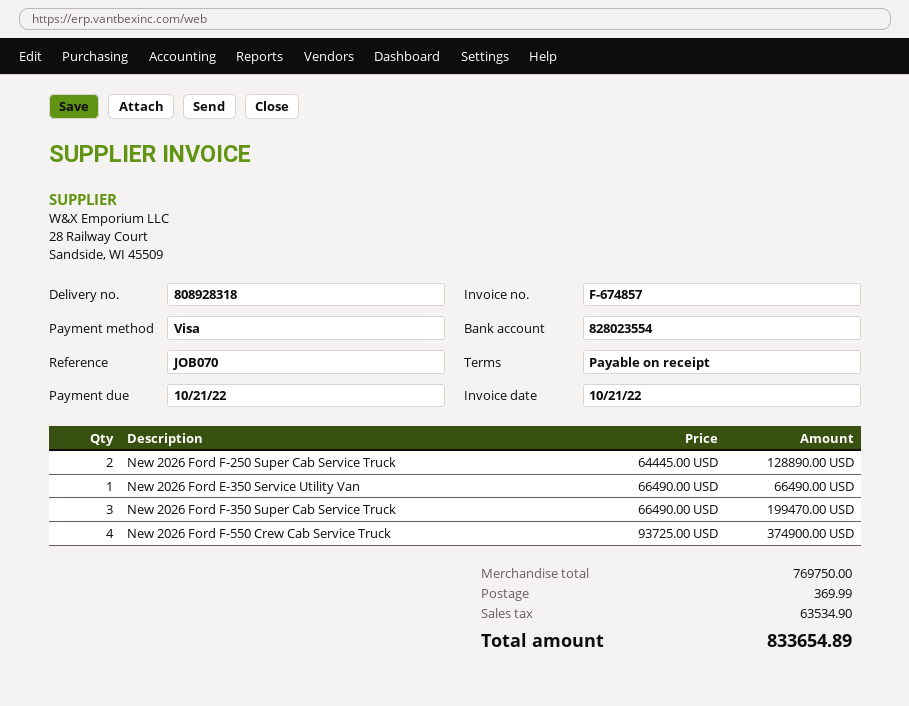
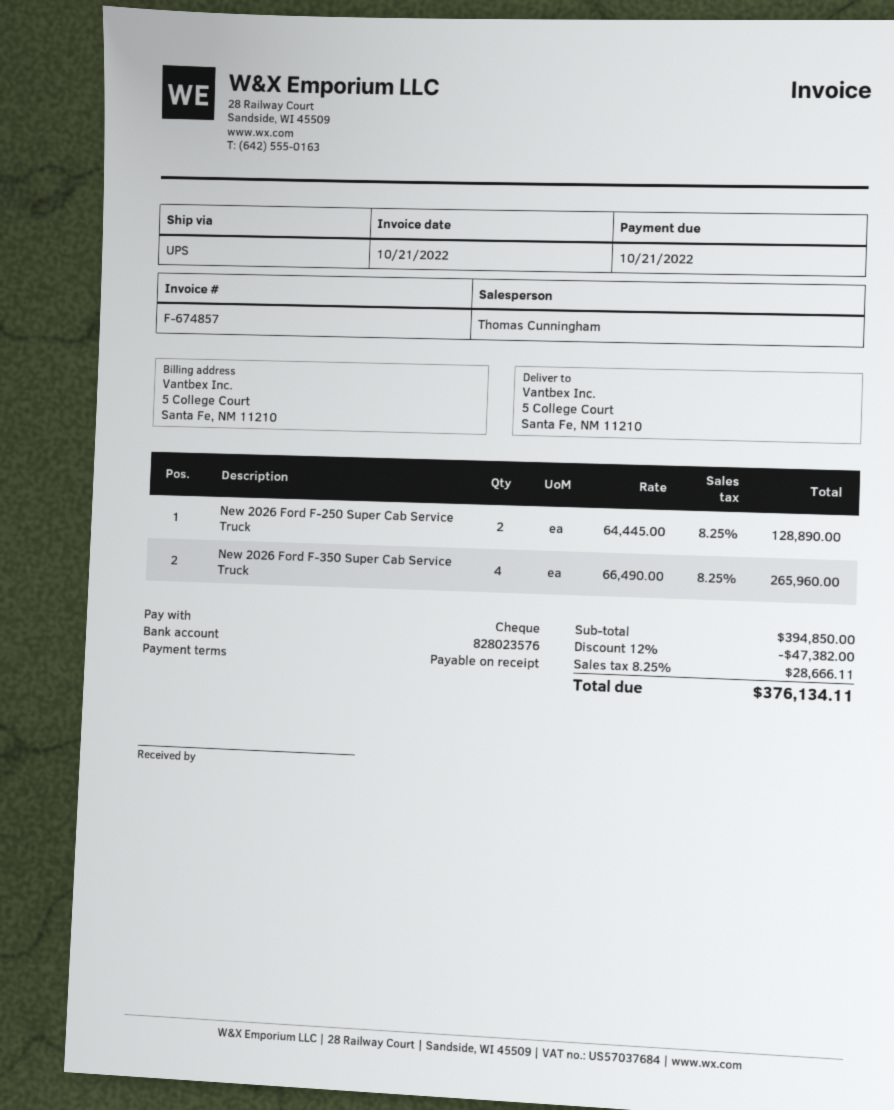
payment method: Visa -> cheque
bank account: 828023554 -> 828023576
New 2026 Ford E-350 Service Utility Van: 1 x 66490.00 = 66490.00 -> none
New 2026 Ford F-350 Super Cab Service Truck: 3 x 66490.00 = 199470.00 -> 4 x 66490.00 = 265960.00
New 2026 Ford F-550 Crew Cab Service Truck: 4 x 93725.00 = 374900.00 -> none
subtotal: 769750.00 -> 394850.00
discount: none -> 12% = 47382.00
shipping: 369.99 -> none
tax: 63534.90 -> 28666.11
total: 833654.89 -> 376134.11

